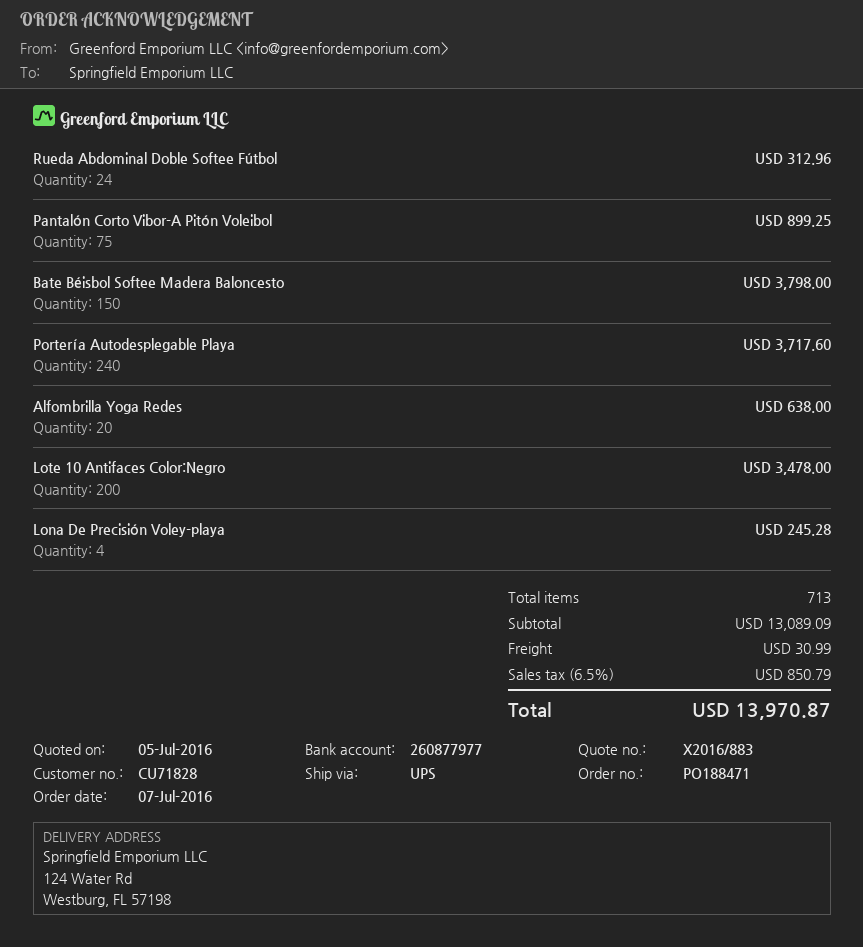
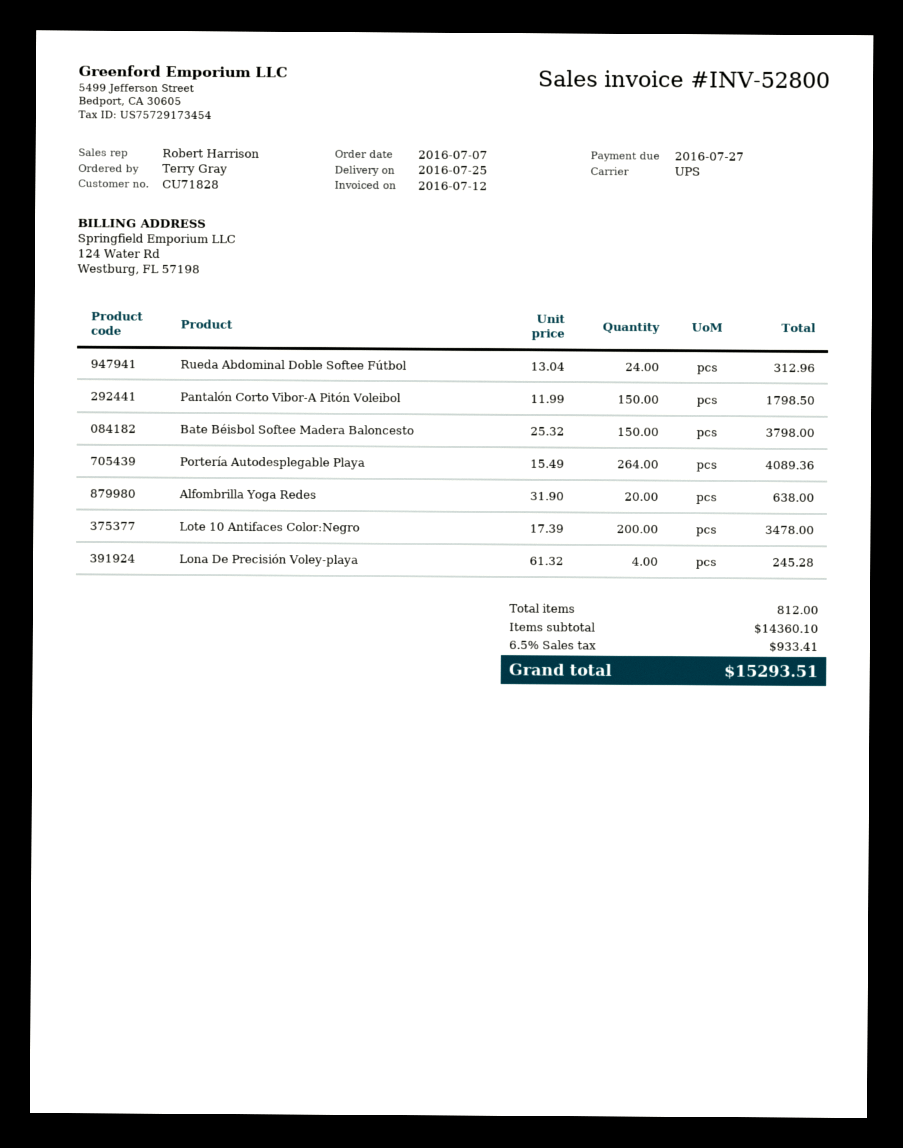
Pantalón Corto Vibor-A Pitón Voleibol: 75 for 899.25 -> 150 for 1798.50
Portería Autodesplegable Playa: 240 for 3717.60 -> 264 for 4089.36
total quantity: 713 -> 812
subtotal: 13089.09 -> 14360.10
shipping: 30.99 -> none
tax: 6.5% = 850.79 -> 6.5% = 933.41
total: 13970.87 -> 15293.51

